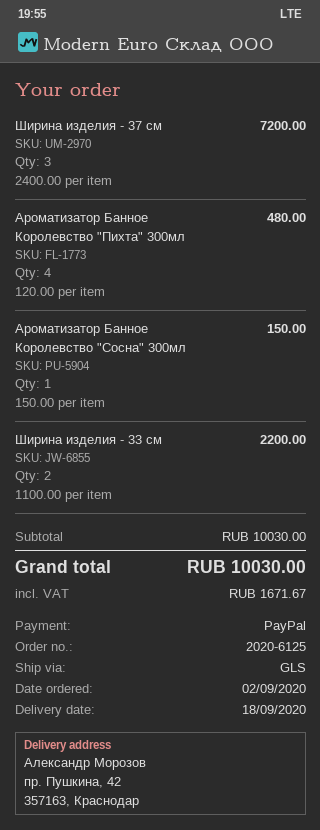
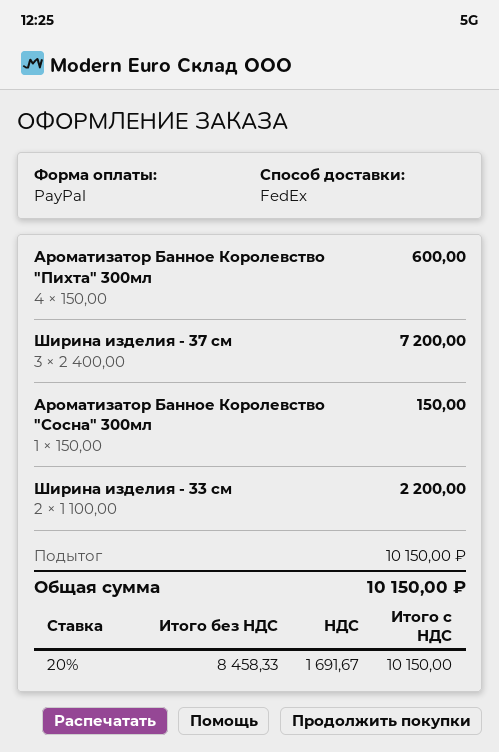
shipping method: GLS -> FedEx
Ароматизатор Банное Королевство "Пихта" 300мл: 4 x 120.00 = 480.00 -> 4 x 150.00 = 600.00
subtotal: 10030.00 -> 10150.00
tax: 1671.67 -> 1691.67
total: 10030.00 -> 10150.00

